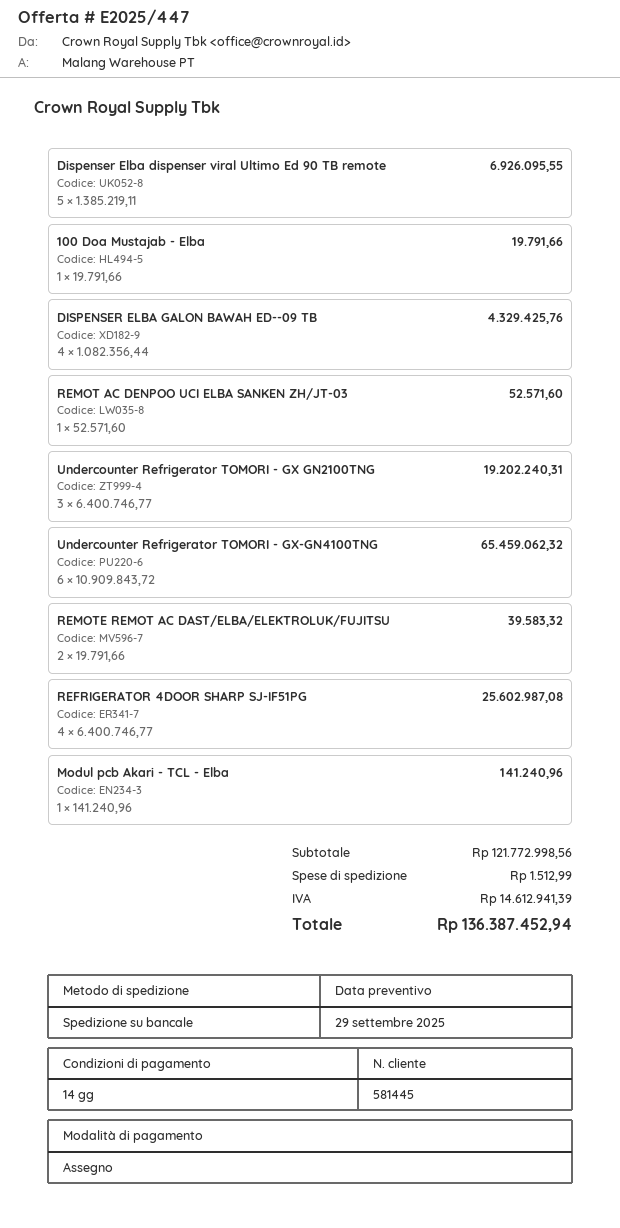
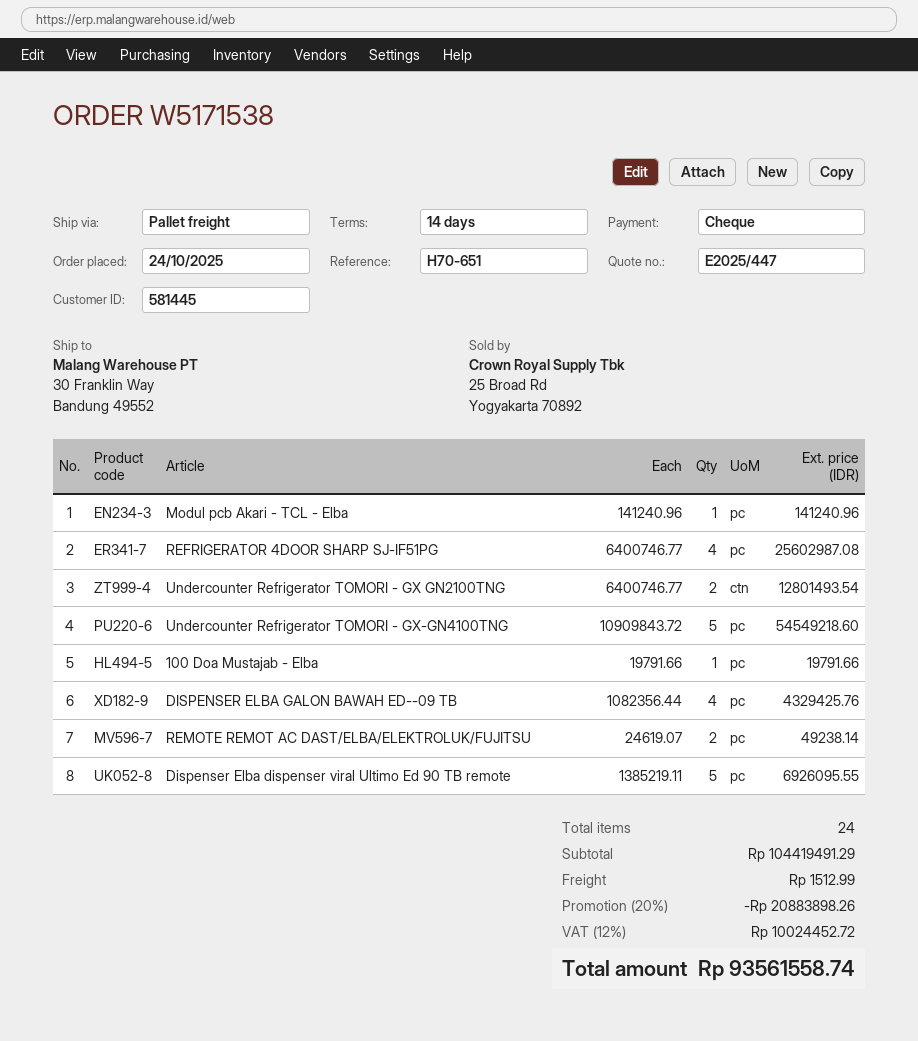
REMOT AC DENPOO UCI ELBA SANKEN ZH/JT-03: 1 x 52571.60 = 52571.60 -> none
Undercounter Refrigerator TOMORI - GX GN2100TNG: 3 x 6400746.77 = 19202240.31 -> 2 x 6400746.77 = 12801493.54
Undercounter Refrigerator TOMORI - GX-GN4100TNG: 6 x 10909843.72 = 65459062.32 -> 5 x 10909843.72 = 54549218.60
REMOTE REMOT AC DAST/ELBA/ELEKTROLUK/FUJITSU: 2 x 19791.66 = 39583.32 -> 2 x 24619.07 = 49238.14
subtotal: 121772998.56 -> 104419491.29
discount: none -> 20% = 20883898.26
tax: 14612941.39 -> 10024452.72
total: 136387452.94 -> 93561558.74

